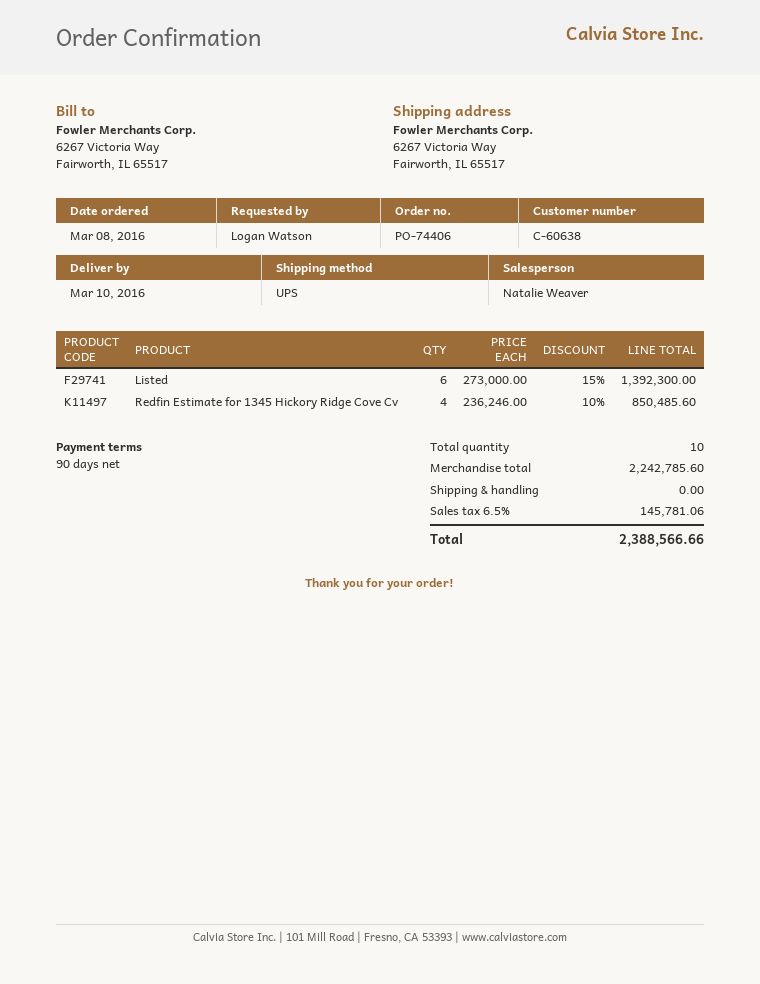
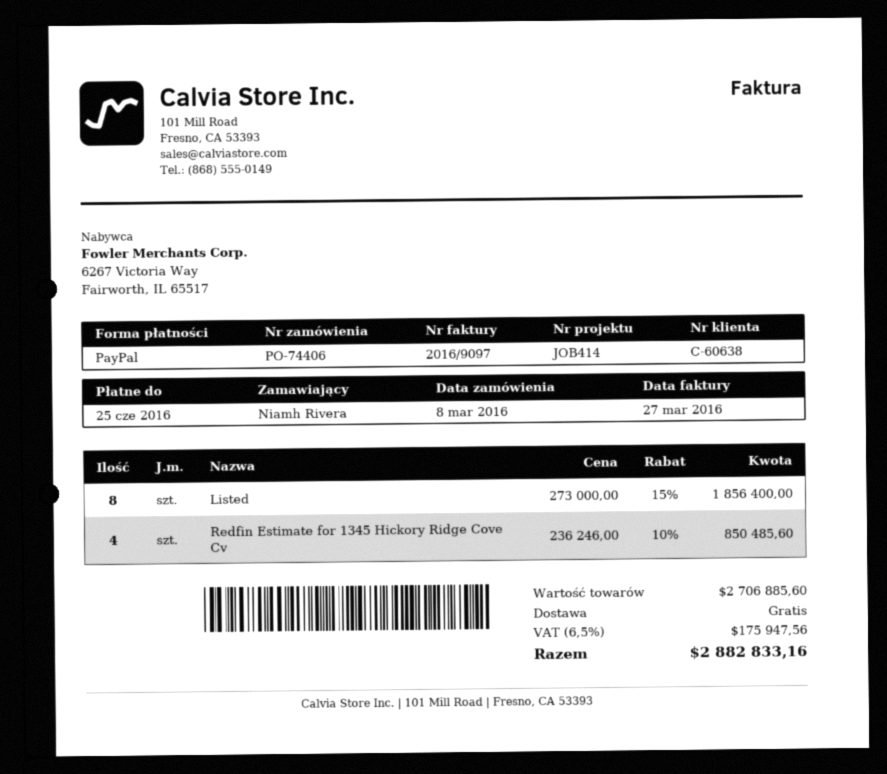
ordered by: Logan Watson -> Niamh Rivera
Listed: 6 x 273000.00 - 15% = 1392300.00 -> 8 x 273000.00 - 15% = 1856400.00
subtotal: 2242785.60 -> 2706885.60
tax: 6.5% = 145781.06 -> 6.5% = 175947.56
total: 2388566.66 -> 2882833.16

